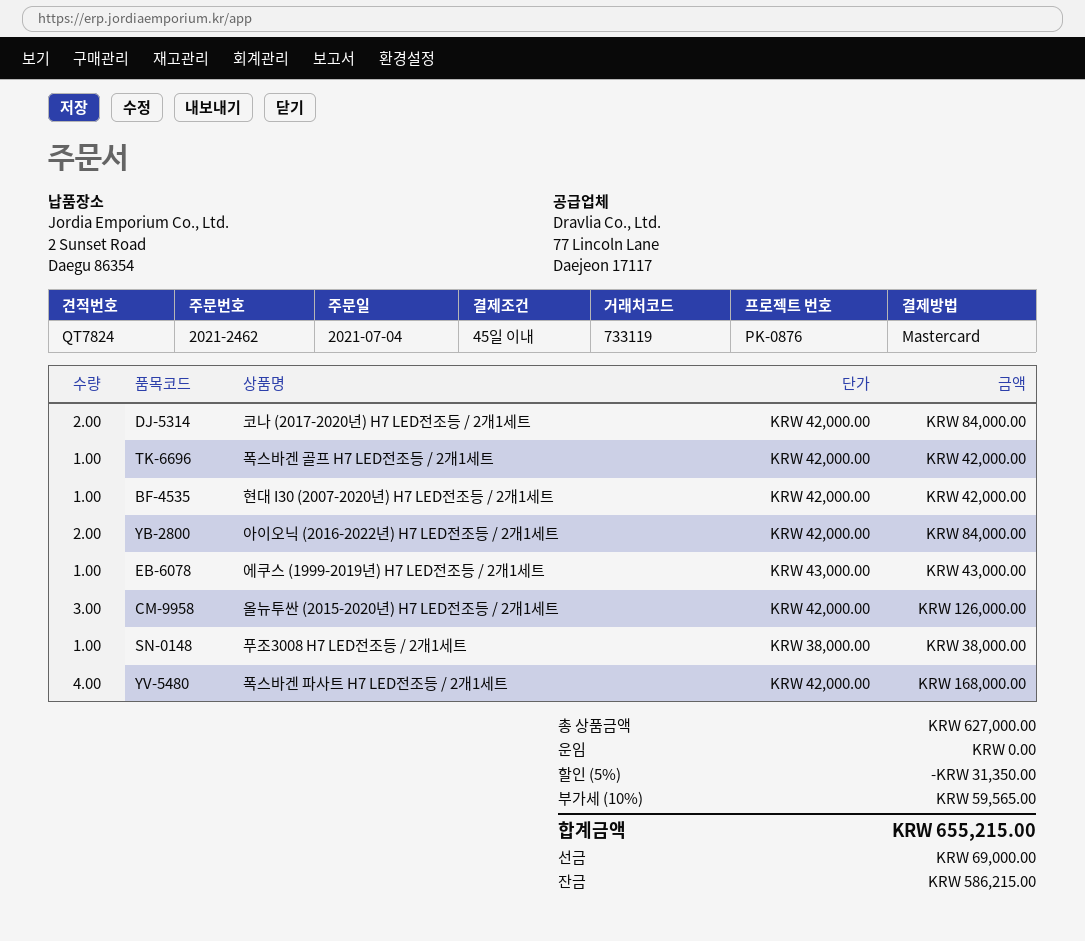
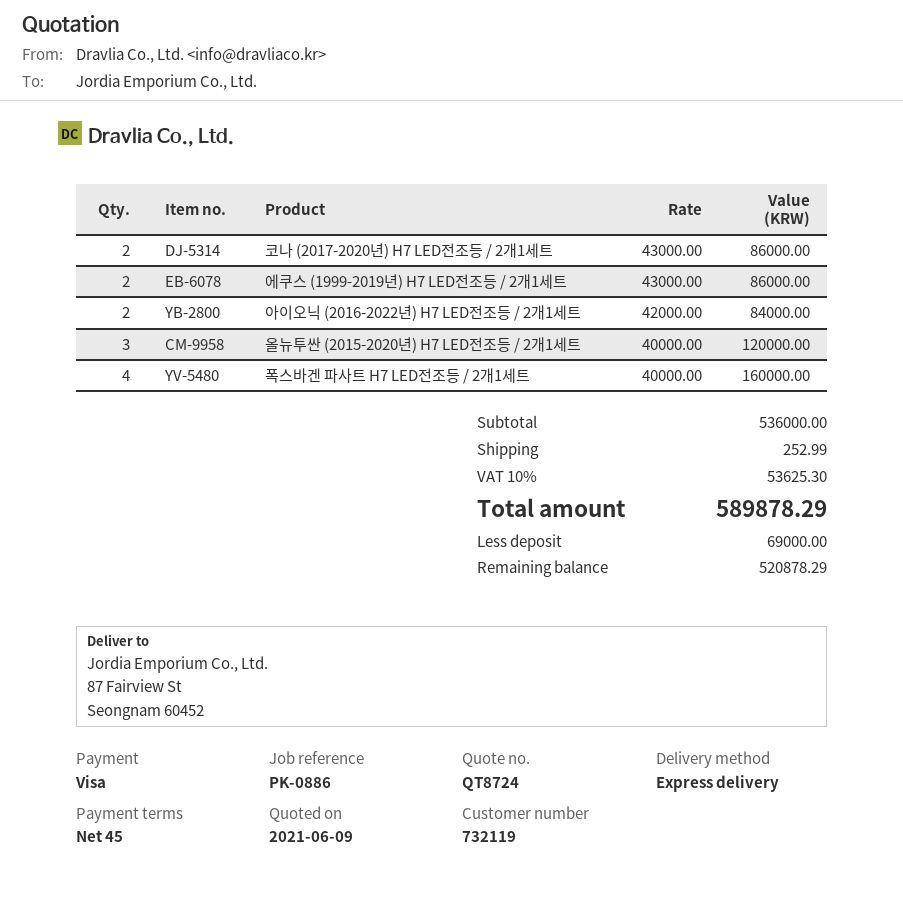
quote number: QT7824 -> QT8724
customer number: 733119 -> 732119
reference: PK-0876 -> PK-0886
payment method: Mastercard -> Visa
ship to: 2 Sunset Road, Daegu 86354 -> 87 Fairview St, Seongnam 60452
코나 (2017-2020년) H7 LED전조등 / 2개1세트: 2 x 42000.00 = 84000.00 -> 2 x 43000.00 = 86000.00
폭스바겐 골프 H7 LED전조등 / 2개1세트: 1 x 42000.00 = 42000.00 -> none
현대 I30 (2007-2020년) H7 LED전조등 / 2개1세트: 1 x 42000.00 = 42000.00 -> none
에쿠스 (1999-2019년) H7 LED전조등 / 2개1세트: 1 x 43000.00 = 43000.00 -> 2 x 43000.00 = 86000.00
올뉴투싼 (2015-2020년) H7 LED전조등 / 2개1세트: 3 x 42000.00 = 126000.00 -> 3 x 40000.00 = 120000.00
푸조3008 H7 LED전조등 / 2개1세트: 1 x 38000.00 = 38000.00 -> none
폭스바겐 파사트 H7 LED전조등 / 2개1세트: 4 x 42000.00 = 168000.00 -> 4 x 40000.00 = 160000.00
subtotal: 627000.00 -> 536000.00
discount: 5% = 31350.00 -> none
shipping: 0.00 -> 252.99
tax: 10% = 59565.00 -> 10% = 53625.30
total: 655215.00 -> 589878.29
balance: 586215.00 -> 520878.29

